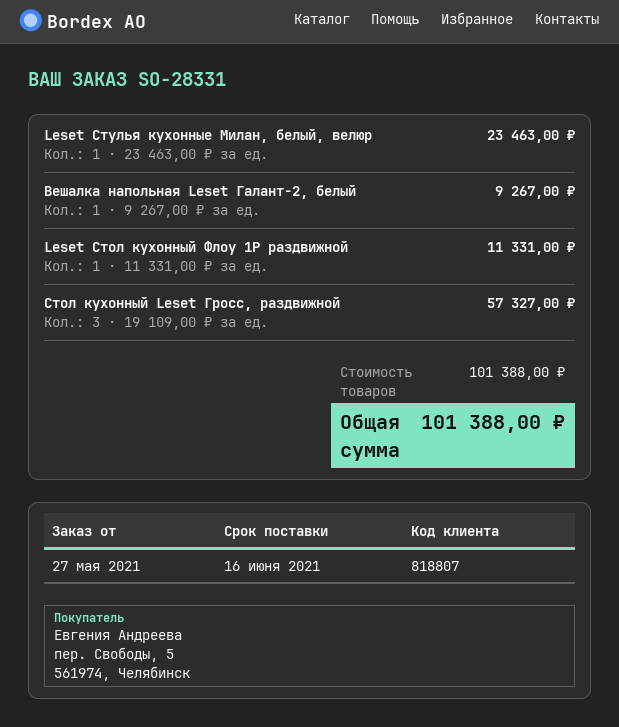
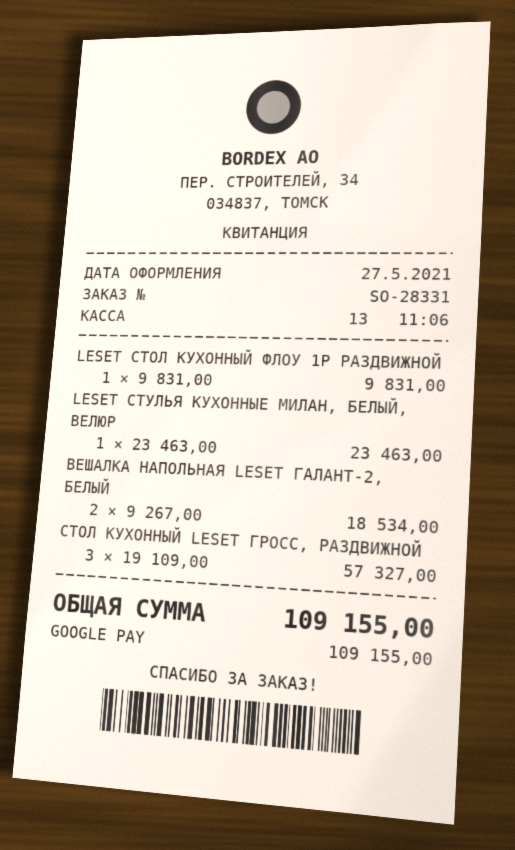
Вешалка напольная Leset Галант-2, белый: 1 x 9267.00 = 9267.00 -> 2 x 9267.00 = 18534.00
Leset Стол кухонный Флоу 1Р раздвижной: 1 x 11331.00 = 11331.00 -> 1 x 9831.00 = 9831.00
total: 101388.00 -> 109155.00

